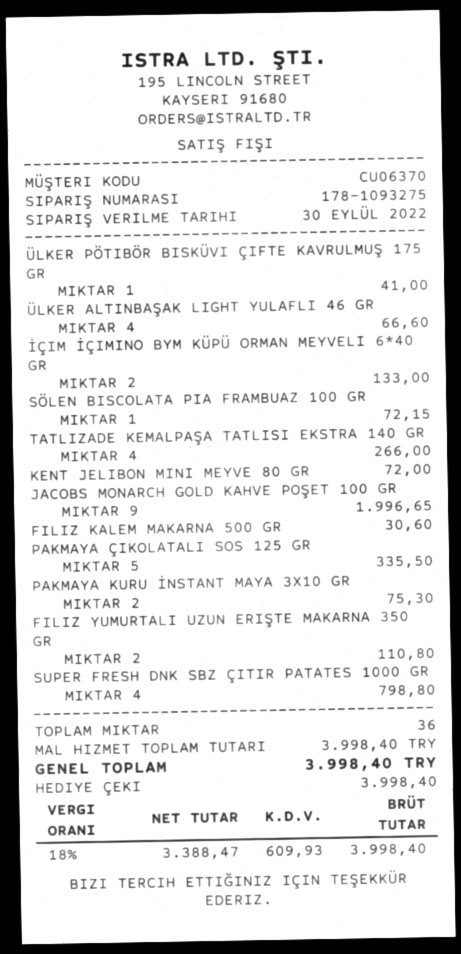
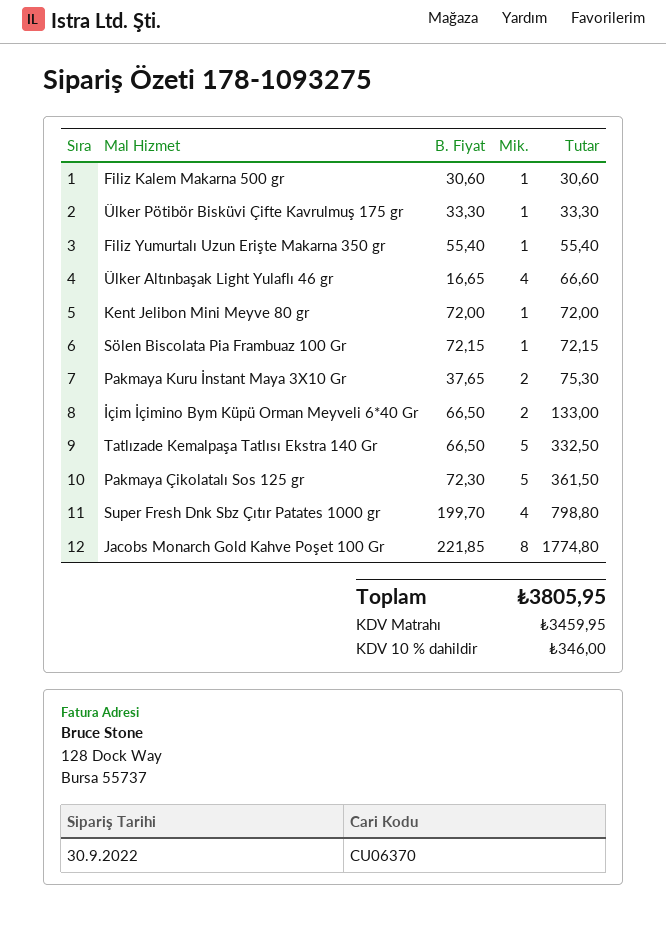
ÜLKER PÖTIBÖR BISKÜVI ÇIFTE KAVRULMUŞ 175 GR: 1 for 41.00 -> 1 for 33.30
TATLIZADE KEMALPAŞA TATLISI EKSTRA 140 GR: 4 for 266.00 -> 5 for 332.50
JACOBS MONARCH GOLD KAHVE POŞET 100 GR: 9 for 1996.65 -> 8 for 1774.80
PAKMAYA ÇIKOLATALI SOS 125 GR: 5 for 335.50 -> 5 for 361.50
FILIZ YUMURTALI UZUN ERIŞTE MAKARNA 350 GR: 2 for 110.80 -> 1 for 55.40
net: 3388.47 -> 3459.95
tax: 18% = 609.93 -> 10% = 346.00
total: 3998.40 -> 3805.95

